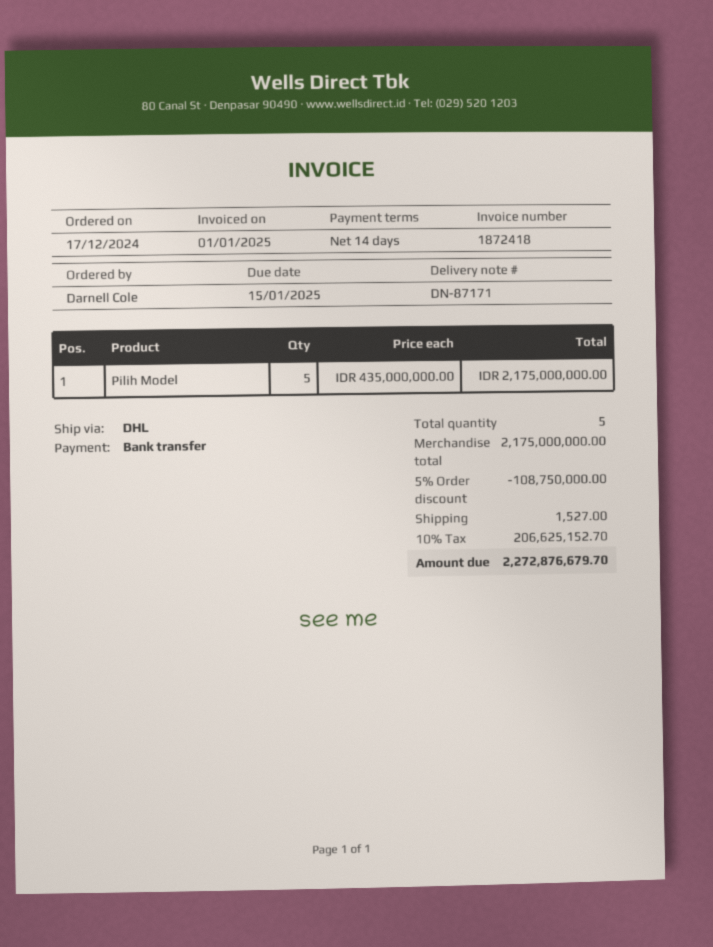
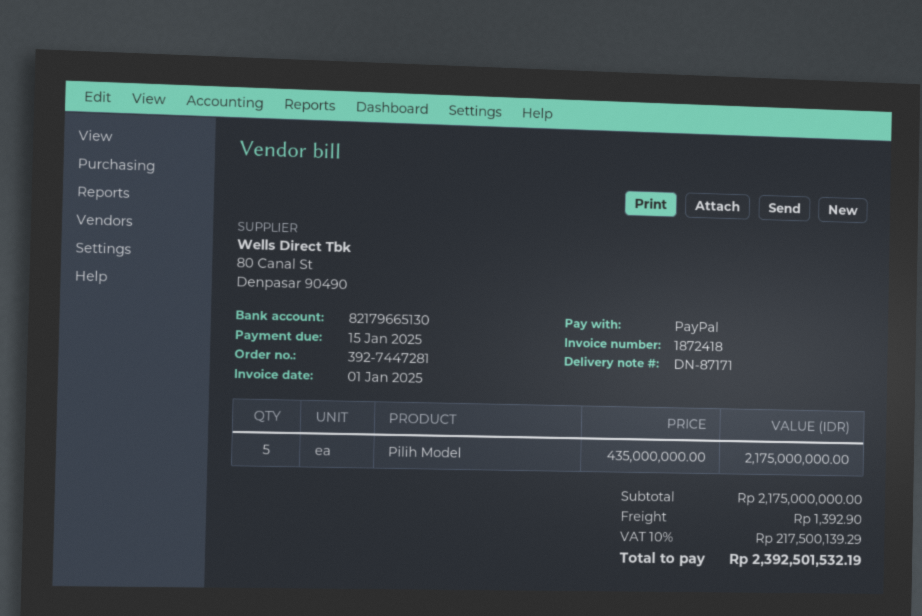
payment method: bank transfer -> PayPal
discount: 5% = 108750000.00 -> none
shipping: 1527.00 -> 1392.90
tax: 10% = 206625152.70 -> 10% = 217500139.29
total: 2272876679.70 -> 2392501532.19

